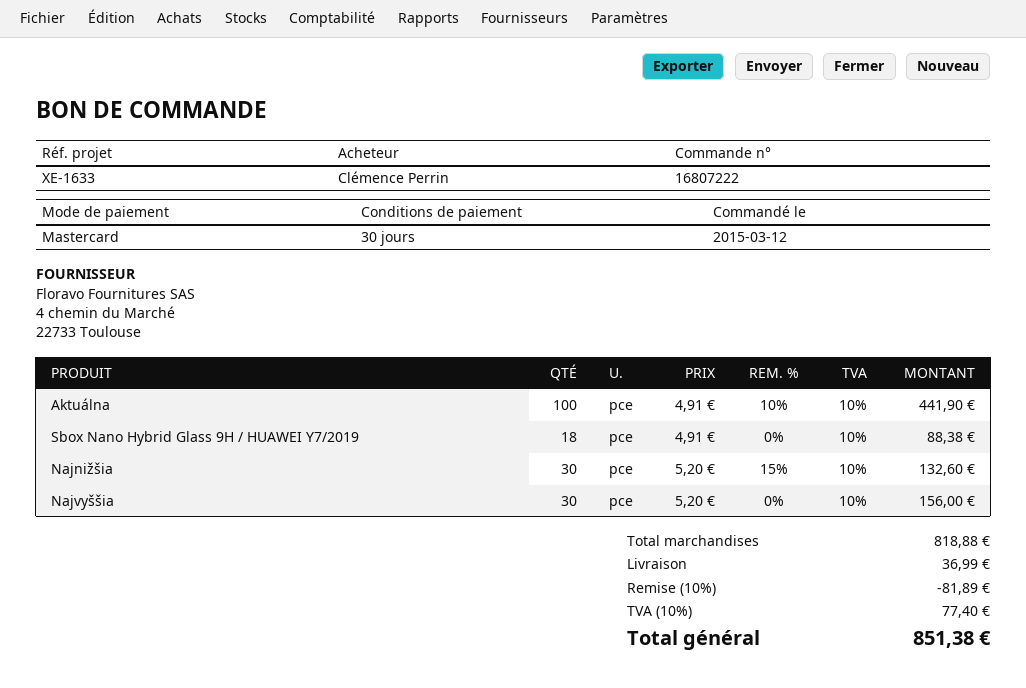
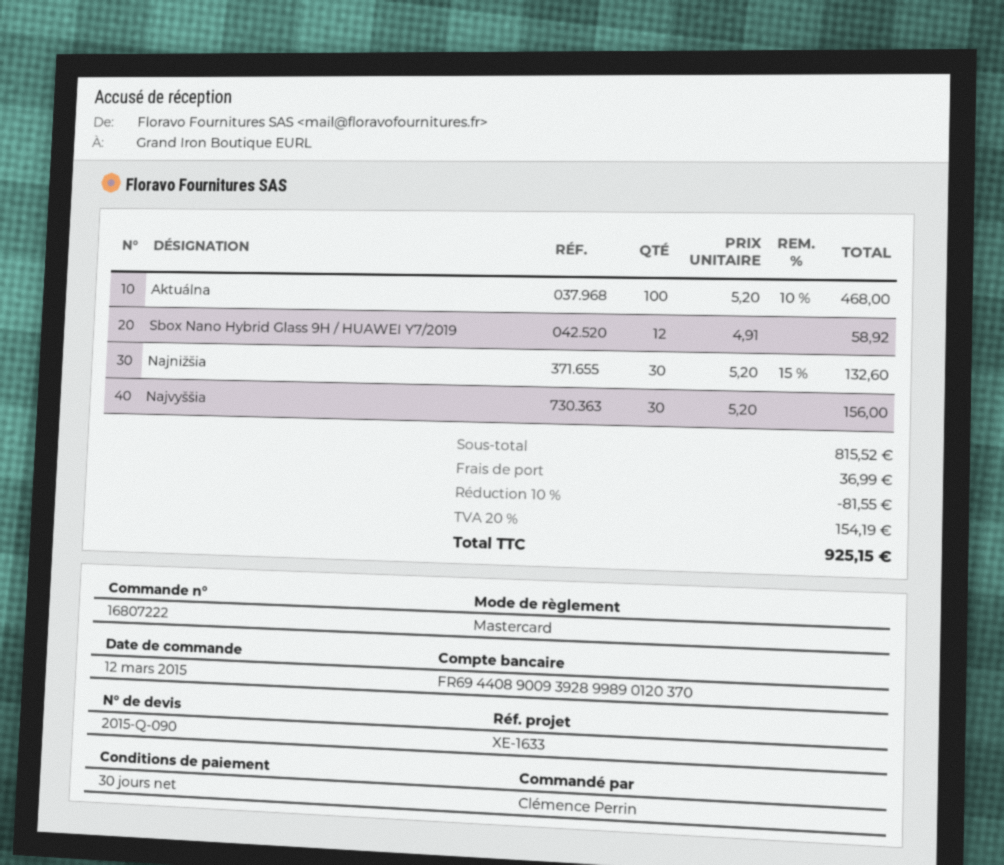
Aktuálna: 100 x 4.91 - 10% = 441.90 -> 100 x 5.20 - 10% = 468.00
Sbox Nano Hybrid Glass 9H / HUAWEI Y7/2019: 18 x 4.91 = 88.38 -> 12 x 4.91 = 58.92
subtotal: 818.88 -> 815.52
discount: 10% = 81.89 -> 10% = 81.55
tax: 10% = 77.40 -> 20% = 154.19
total: 851.38 -> 925.15

